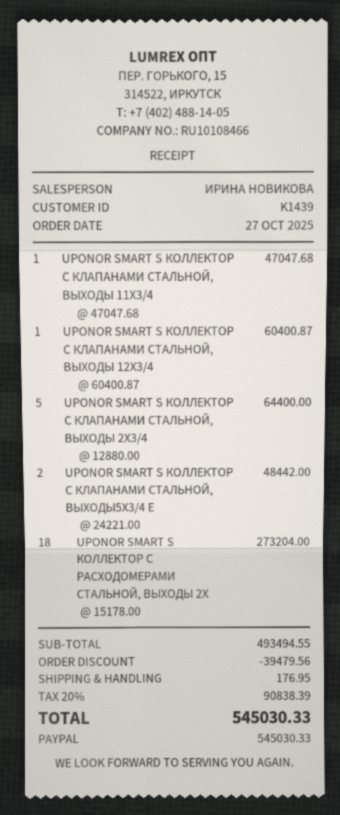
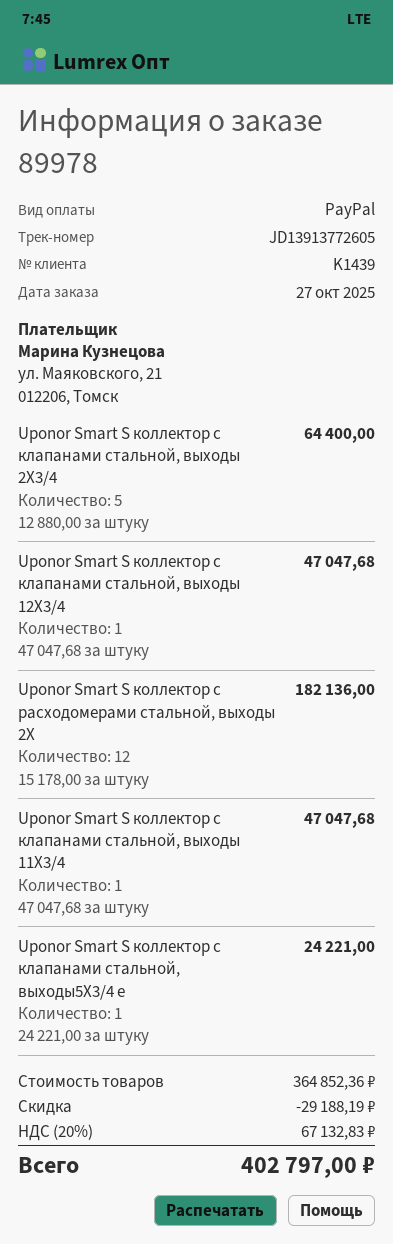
UPONOR SMART S КОЛЛЕКТОР С КЛАПАНАМИ СТАЛЬНОЙ, ВЫХОДЫ 12X3/4: 1 x 60400.87 = 60400.87 -> 1 x 47047.68 = 47047.68
UPONOR SMART S КОЛЛЕКТОР С КЛАПАНАМИ СТАЛЬНОЙ, ВЫХОДЫ5X3/4 Е: 2 x 24221.00 = 48442.00 -> 1 x 24221.00 = 24221.00
UPONOR SMART S КОЛЛЕКТОР С РАСХОДОМЕРАМИ СТАЛЬНОЙ, ВЫХОДЫ 2X: 18 x 15178.00 = 273204.00 -> 12 x 15178.00 = 182136.00
subtotal: 493494.55 -> 364852.36
discount: 39479.56 -> 29188.19
shipping: 176.95 -> none
tax: 20% = 90838.39 -> 20% = 67132.83
total: 545030.33 -> 402797.00

